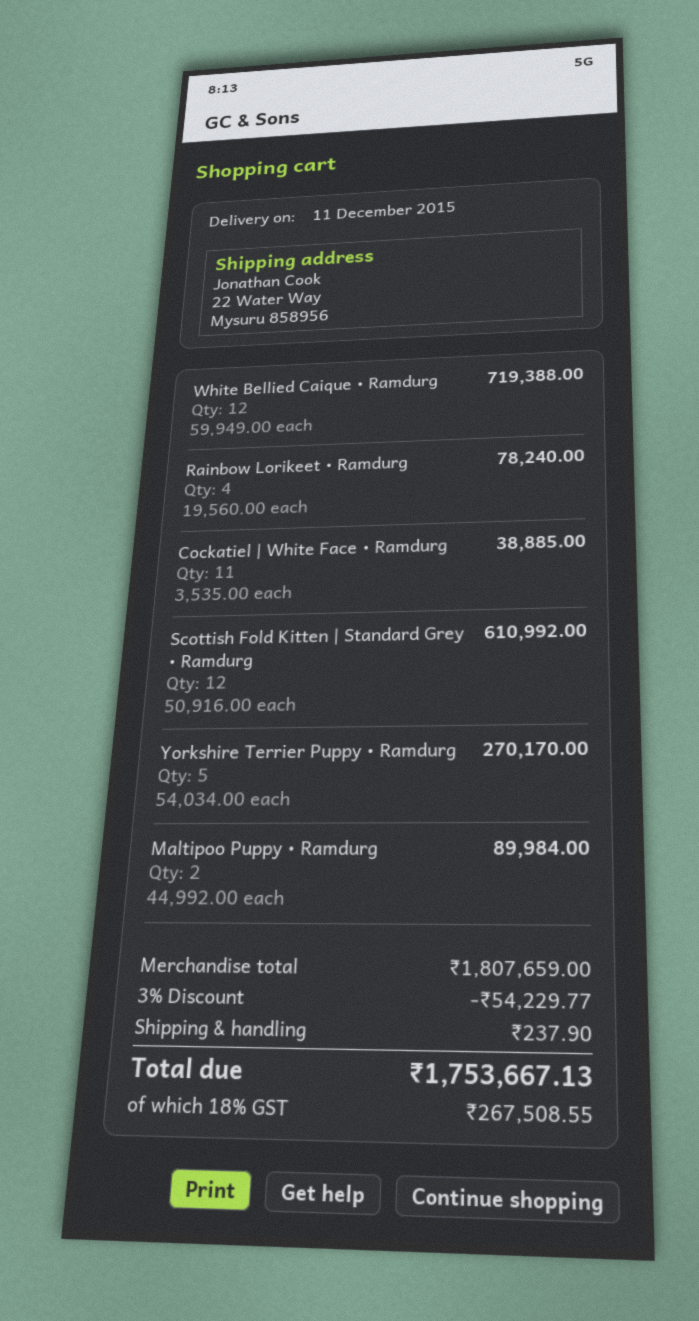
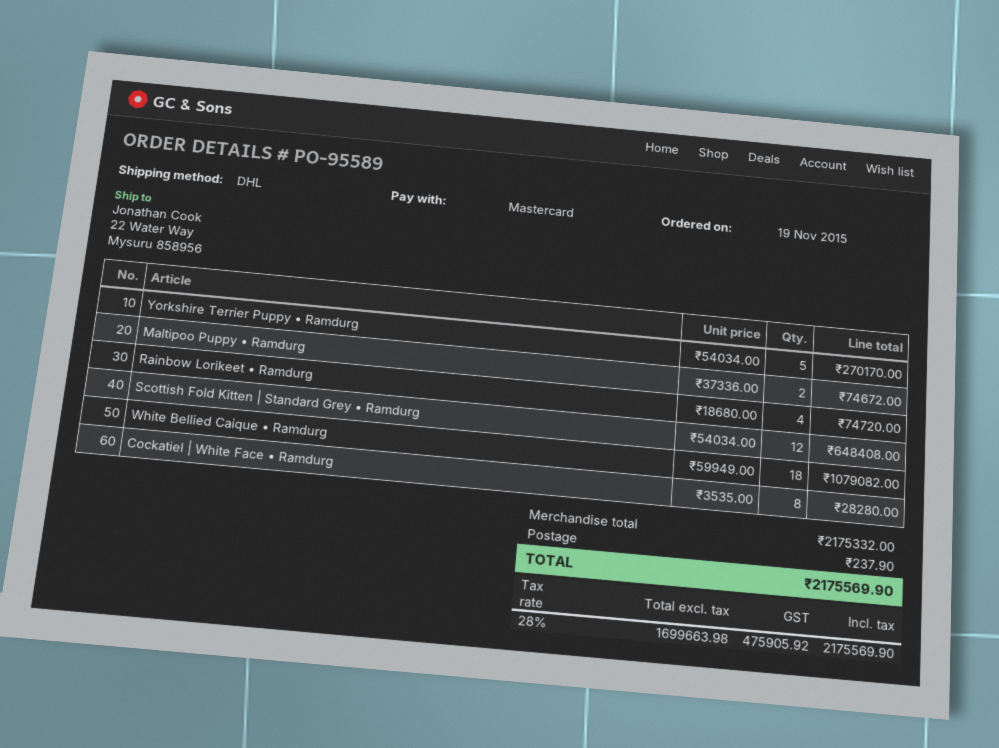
White Bellied Caique • Ramdurg: 12 x 59949.00 = 719388.00 -> 18 x 59949.00 = 1079082.00
Rainbow Lorikeet • Ramdurg: 4 x 19560.00 = 78240.00 -> 4 x 18680.00 = 74720.00
Cockatiel | White Face • Ramdurg: 11 x 3535.00 = 38885.00 -> 8 x 3535.00 = 28280.00
Scottish Fold Kitten | Standard Grey • Ramdurg: 12 x 50916.00 = 610992.00 -> 12 x 54034.00 = 648408.00
Maltipoo Puppy • Ramdurg: 2 x 44992.00 = 89984.00 -> 2 x 37336.00 = 74672.00
subtotal: 1807659.00 -> 2175332.00
discount: 3% = 54229.77 -> none
tax: 18% = 267508.55 -> 28% = 475905.92
total: 1753667.13 -> 2175569.90

